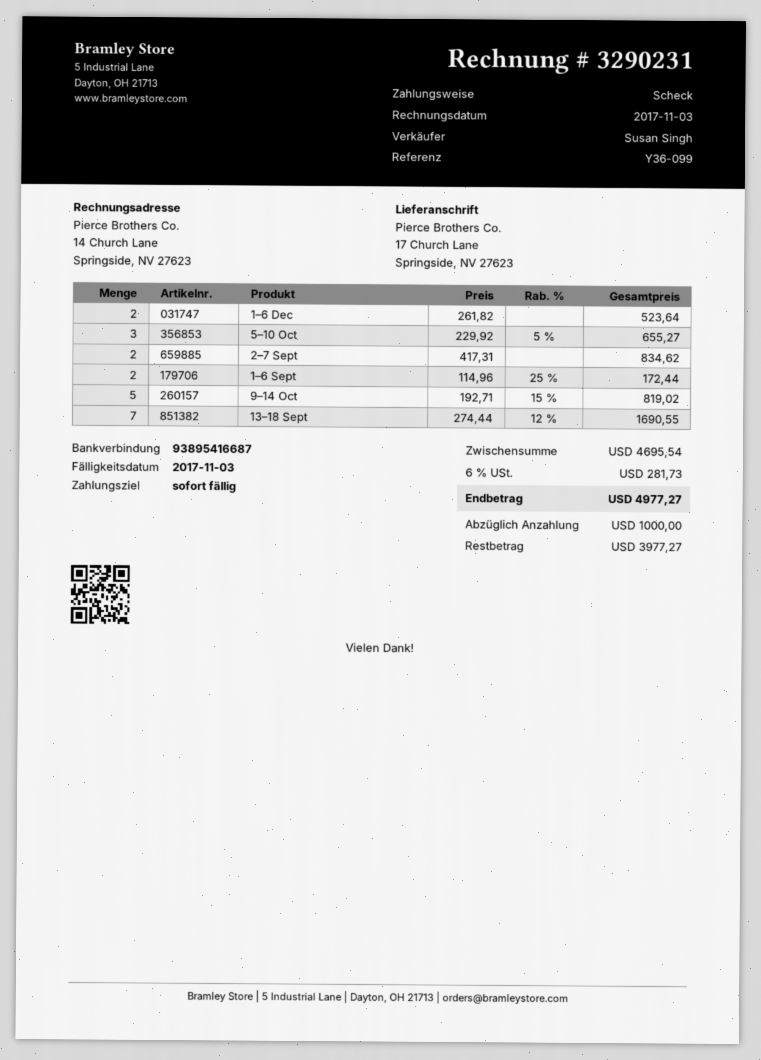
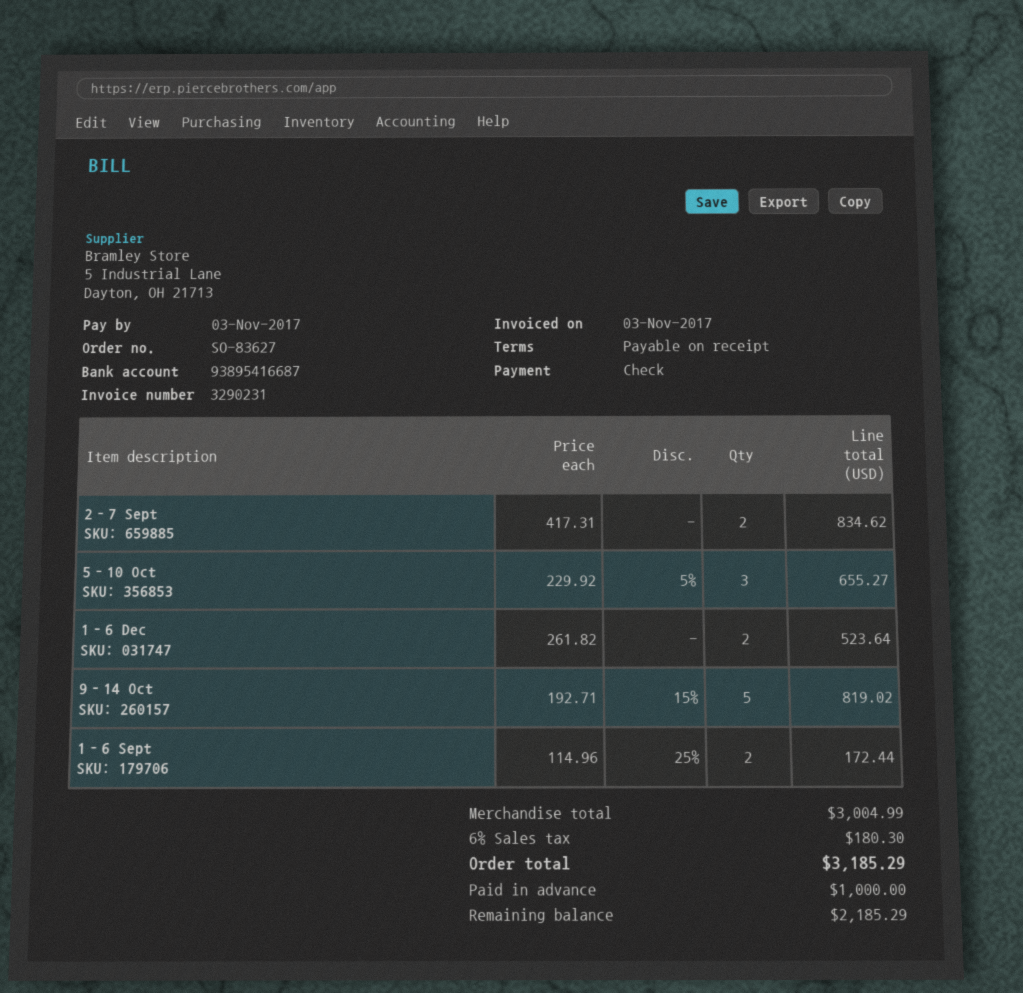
13–18 Sept: 7 x 274.44 - 12% = 1690.55 -> none
subtotal: 4695.54 -> 3004.99
tax: 6% = 281.73 -> 6% = 180.30
total: 4977.27 -> 3185.29
balance: 3977.27 -> 2185.29

